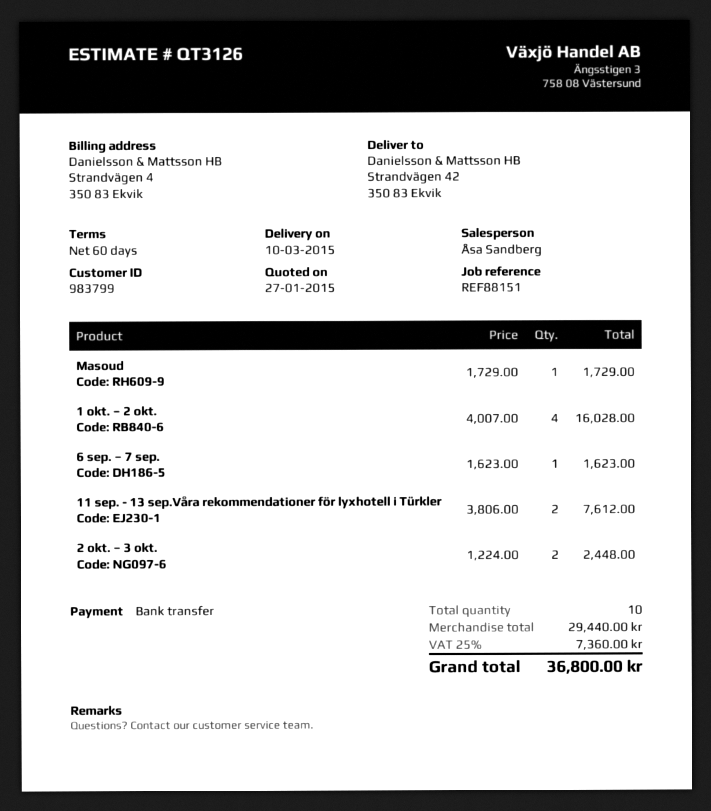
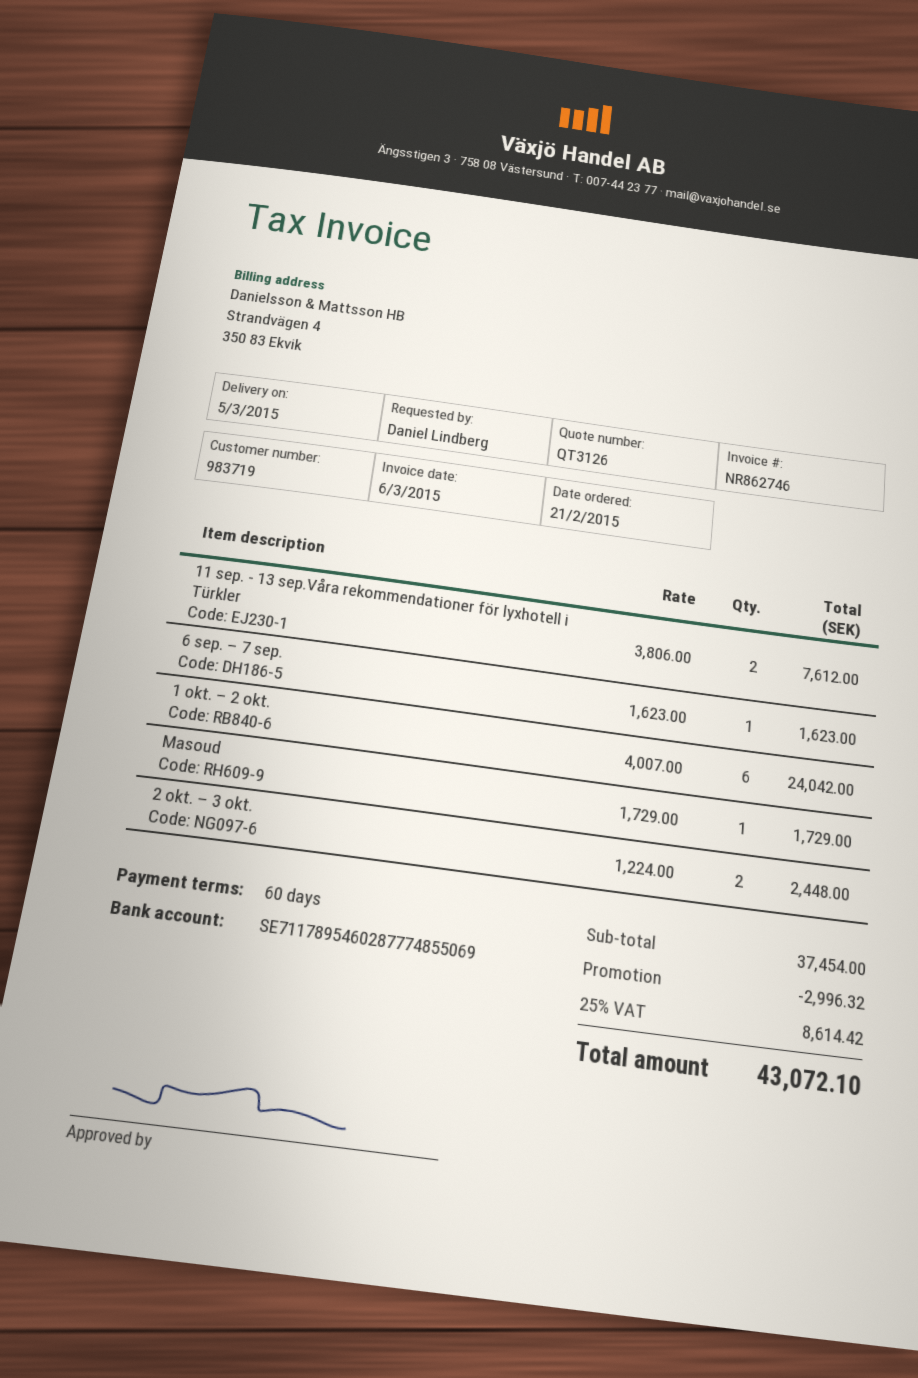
delivery date: 2015-03-10 -> 2015-03-05
customer number: 983799 -> 983719
1 okt. – 2 okt.: 4 x 4007.00 = 16028.00 -> 6 x 4007.00 = 24042.00
subtotal: 29440.00 -> 37454.00
discount: none -> 2996.32
tax: 25% = 7360.00 -> 25% = 8614.42
total: 36800.00 -> 43072.10

